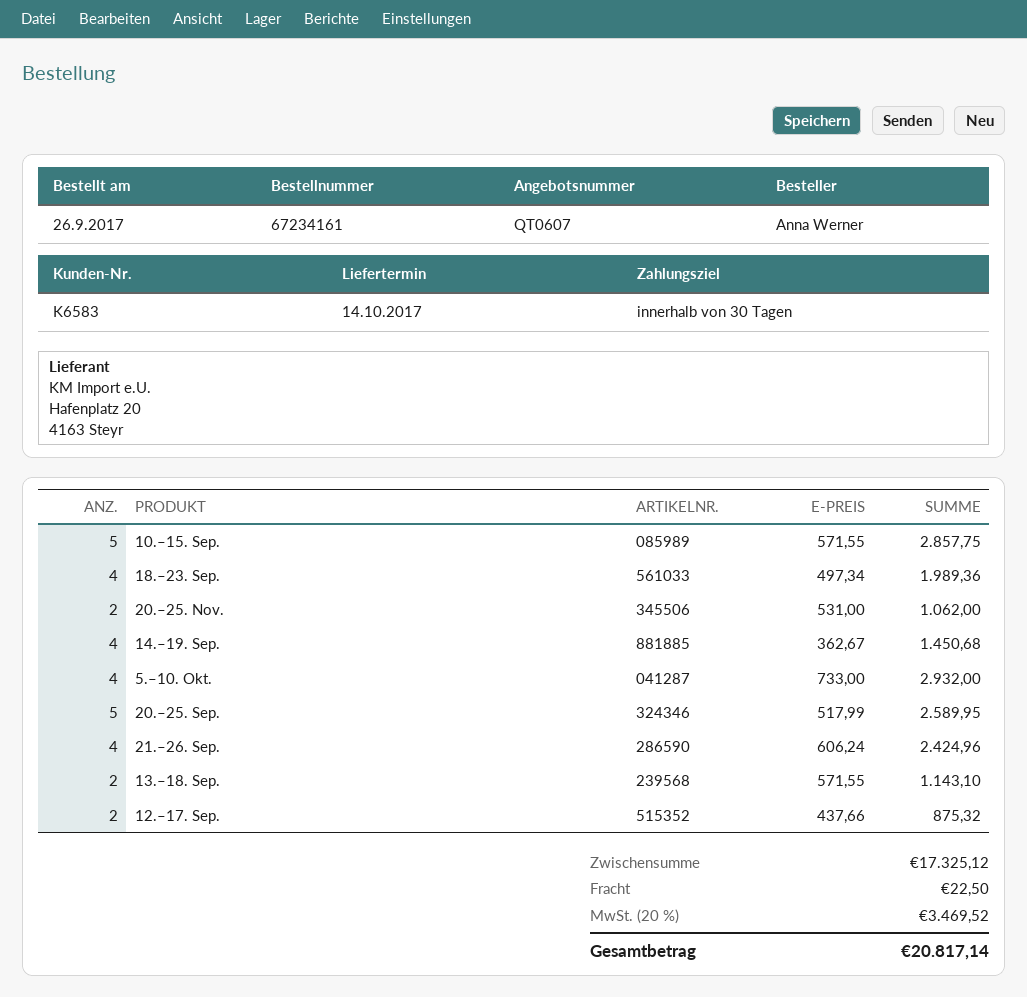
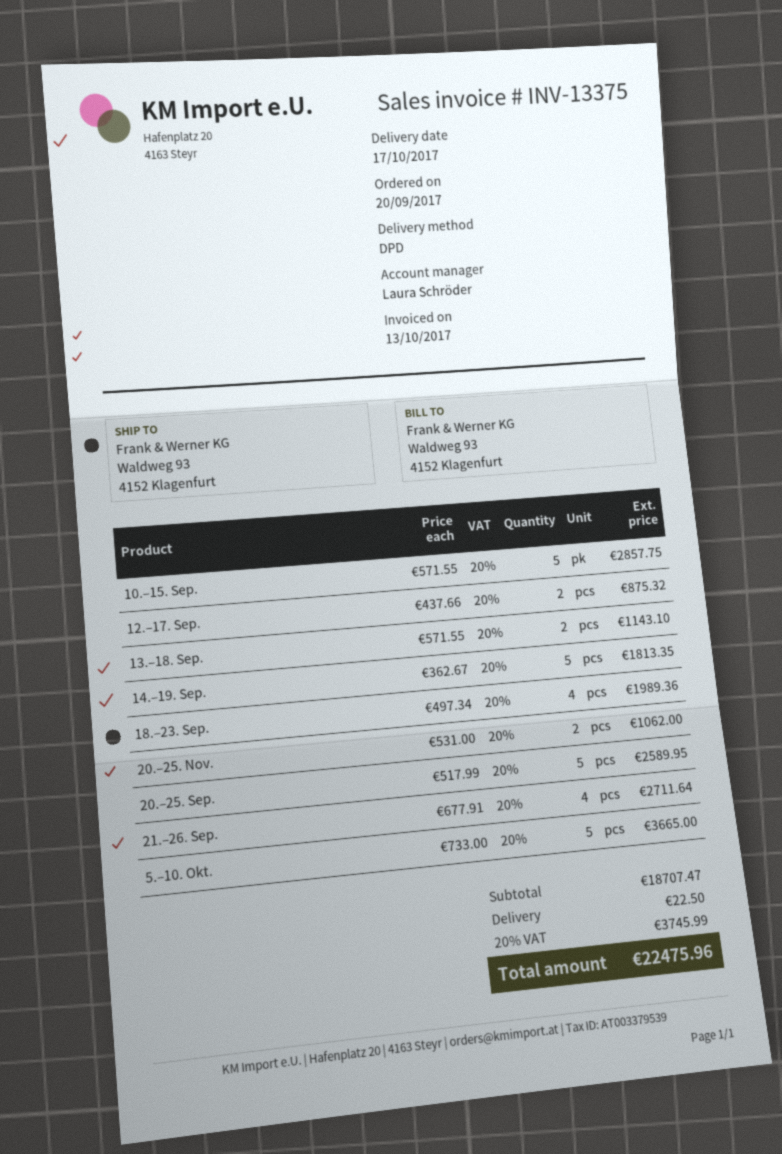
order date: 2017-09-26 -> 2017-09-20
delivery date: 2017-10-14 -> 2017-10-17
14.–19. Sep.: 4 x 362.67 = 1450.68 -> 5 x 362.67 = 1813.35
5.–10. Okt.: 4 x 733.00 = 2932.00 -> 5 x 733.00 = 3665.00
21.–26. Sep.: 4 x 606.24 = 2424.96 -> 4 x 677.91 = 2711.64
subtotal: 17325.12 -> 18707.47
tax: 20% = 3469.52 -> 20% = 3745.99
total: 20817.14 -> 22475.96

